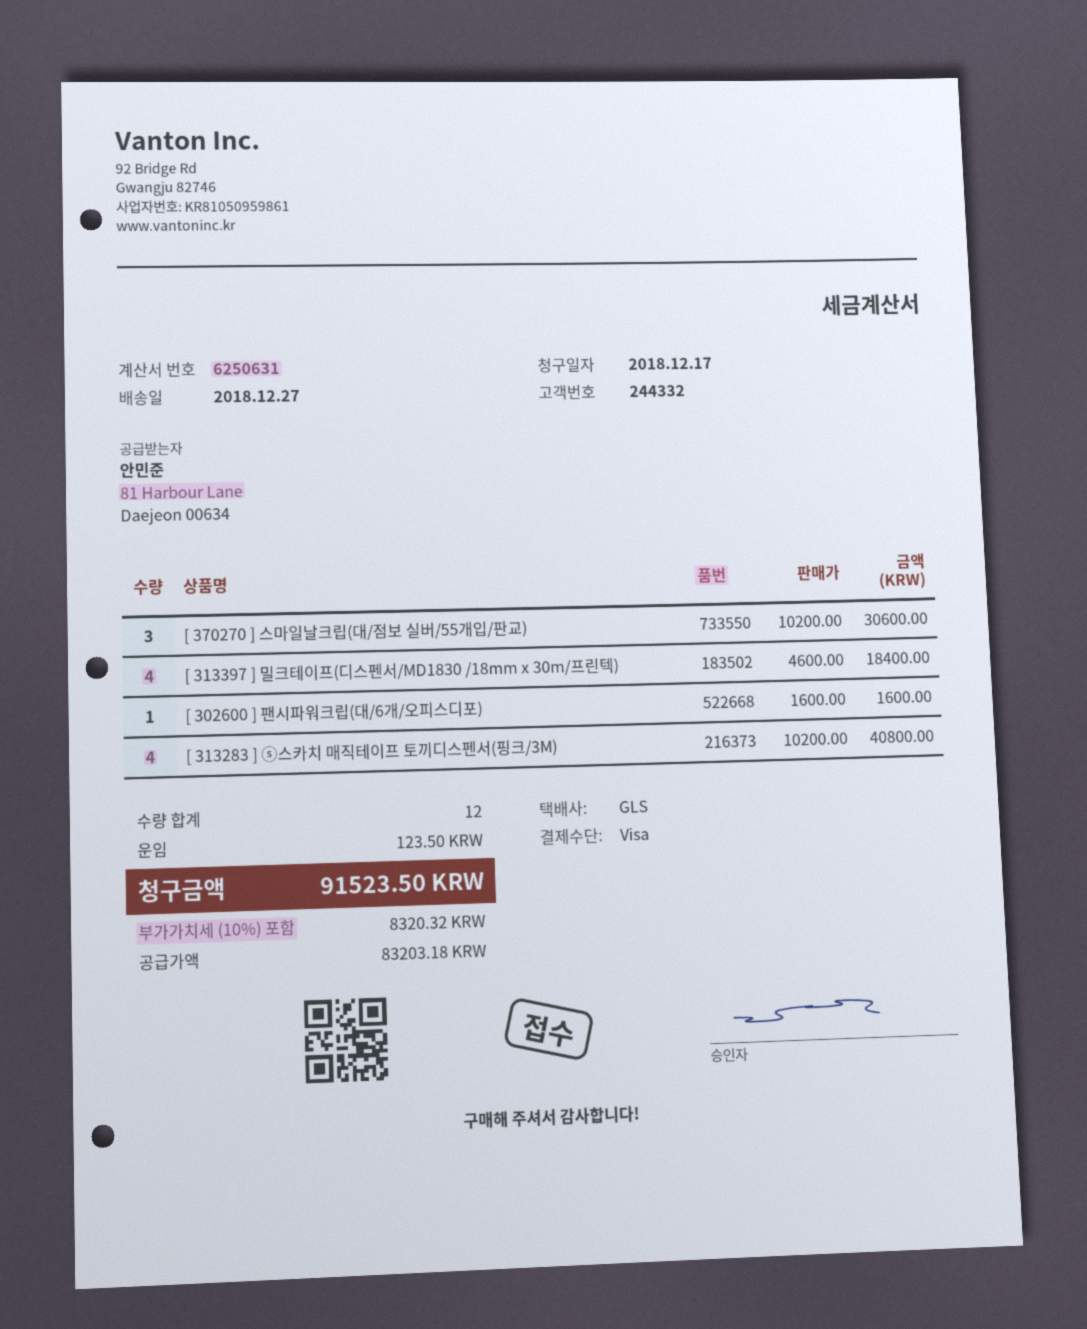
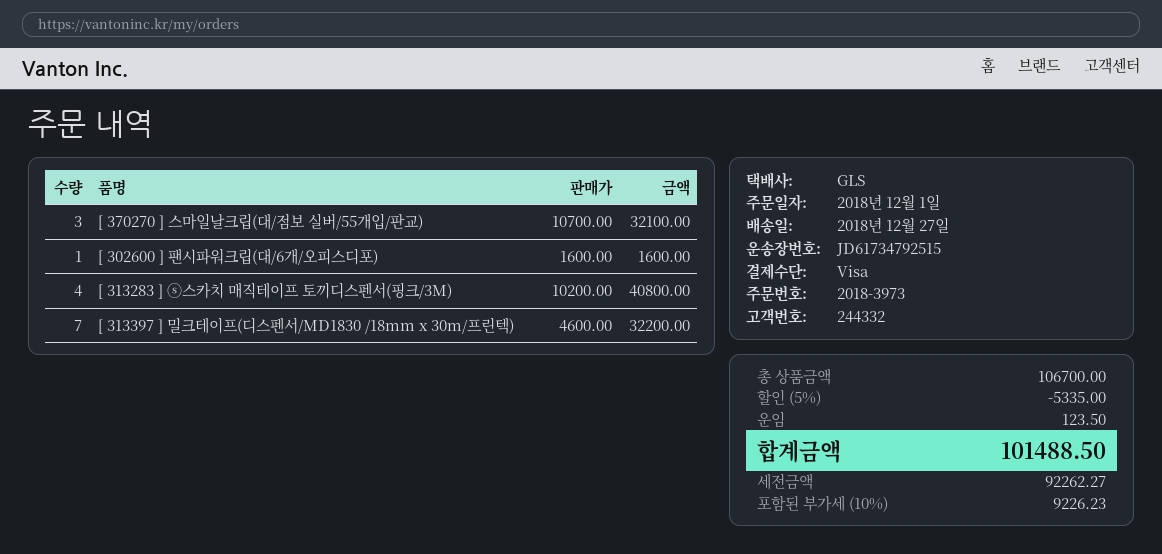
[ 370270 ] 스마일날크립(대/점보 실버/55개입/판교): 3 x 10200.00 = 30600.00 -> 3 x 10700.00 = 32100.00
[ 313397 ] 밀크테이프(디스펜서/MD1830 /18mm x 30m/프린텍): 4 x 4600.00 = 18400.00 -> 7 x 4600.00 = 32200.00
discount: none -> 5% = 5335.00
net: 83203.18 -> 92262.27
tax: 10% = 8320.32 -> 10% = 9226.23
total: 91523.50 -> 101488.50

